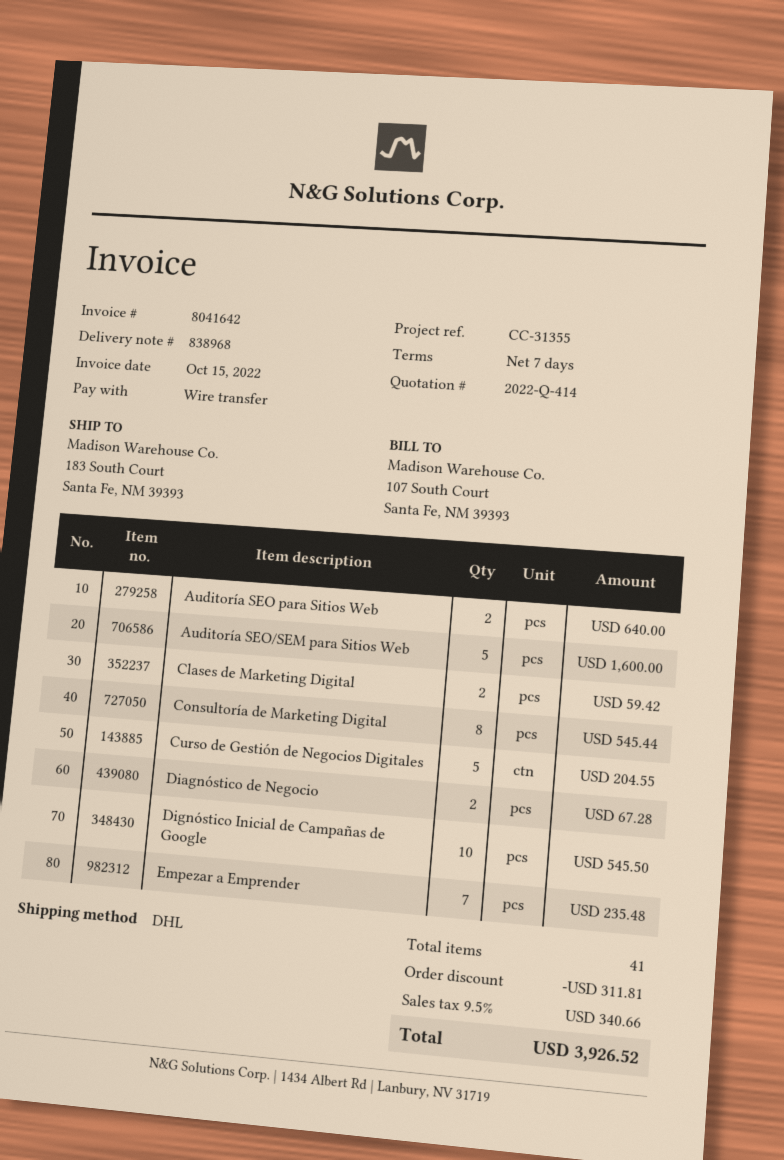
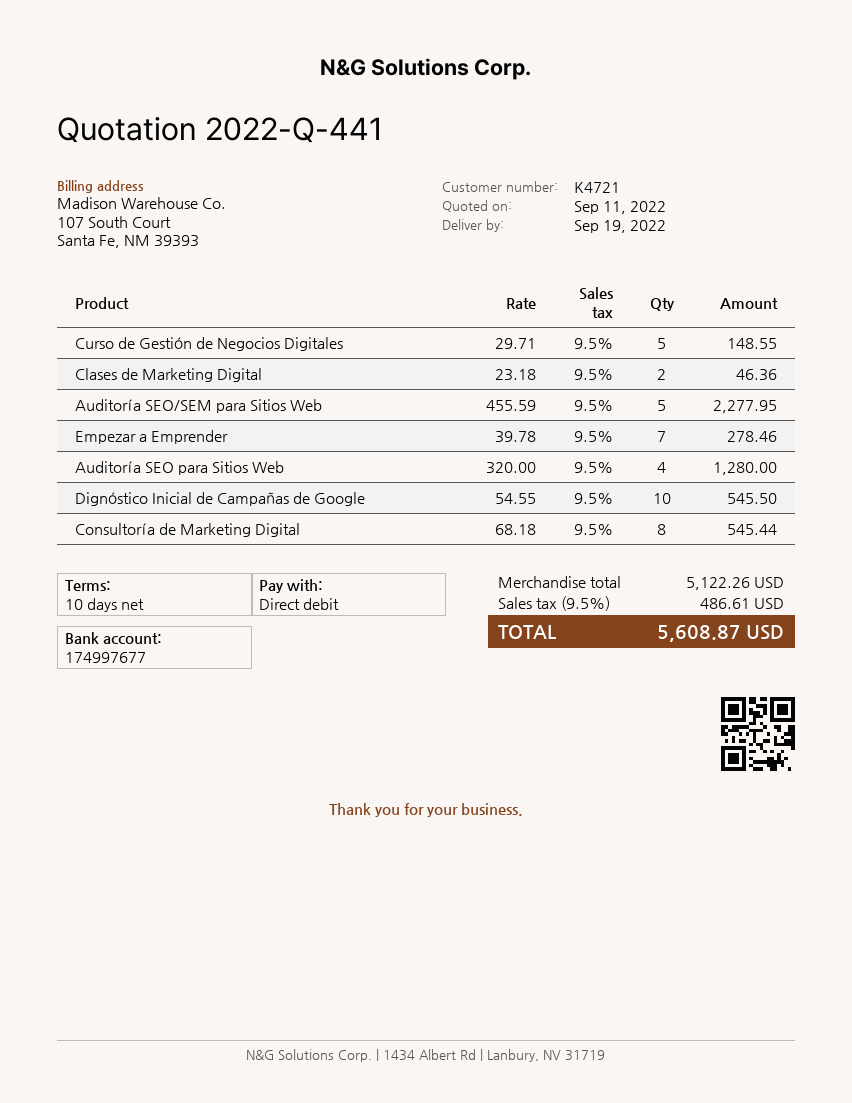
quote number: 2022-Q-414 -> 2022-Q-441
payment terms: 7 days -> 10 days
payment method: bank transfer -> direct debit
Auditoría SEO para Sitios Web: 2 for 640.00 -> 4 for 1280.00
Auditoría SEO/SEM para Sitios Web: 5 for 1600.00 -> 5 for 2277.95
Clases de Marketing Digital: 2 for 59.42 -> 2 for 46.36
Curso de Gestión de Negocios Digitales: 5 for 204.55 -> 5 for 148.55
Diagnóstico de Negocio: 2 for 67.28 -> none
Empezar a Emprender: 7 for 235.48 -> 7 for 278.46
discount: 311.81 -> none
tax: 9.5% = 340.66 -> 9.5% = 486.61
total: 3926.52 -> 5608.87

